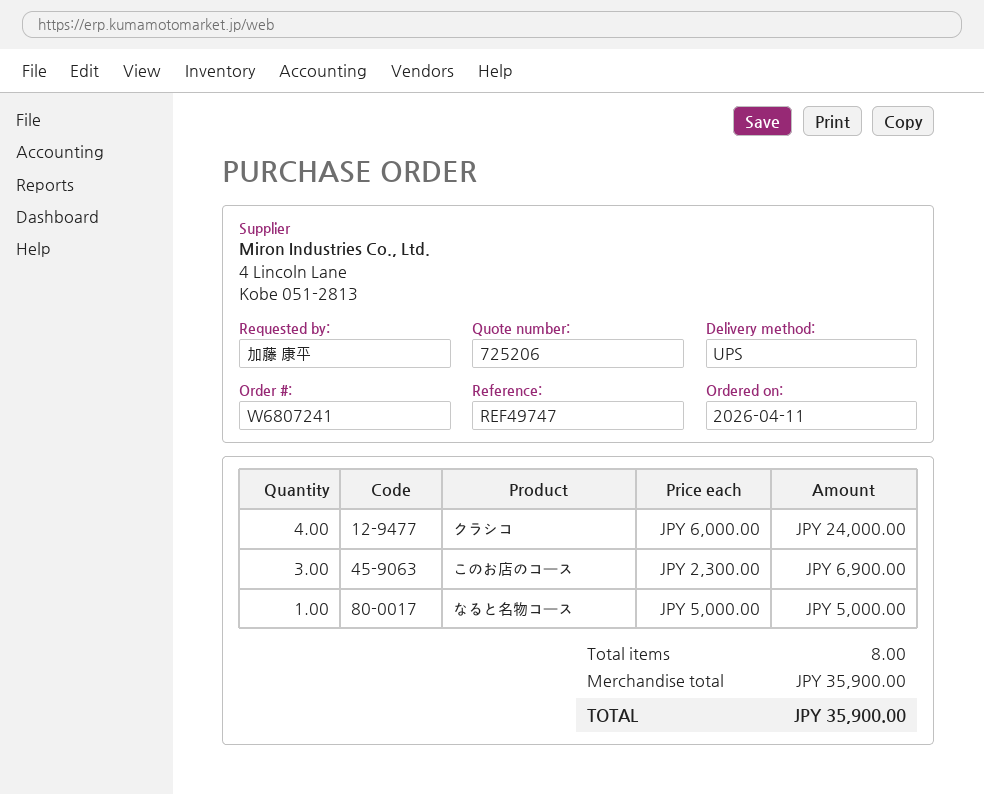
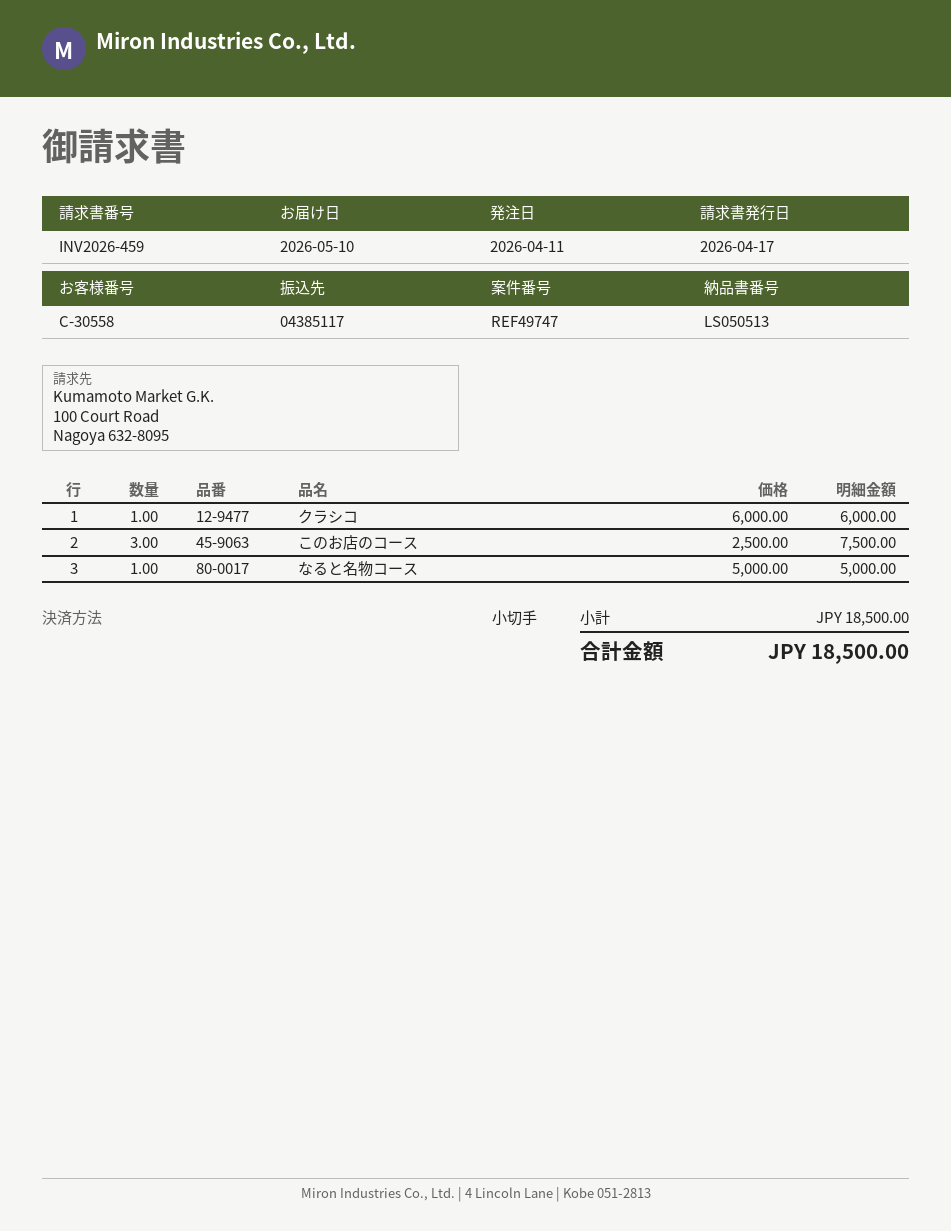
クラシコ: 4 x 6000.00 = 24000.00 -> 1 x 6000.00 = 6000.00
このお店のコース: 3 x 2300.00 = 6900.00 -> 3 x 2500.00 = 7500.00
subtotal: 35900.00 -> 18500.00
total: 35900.00 -> 18500.00

